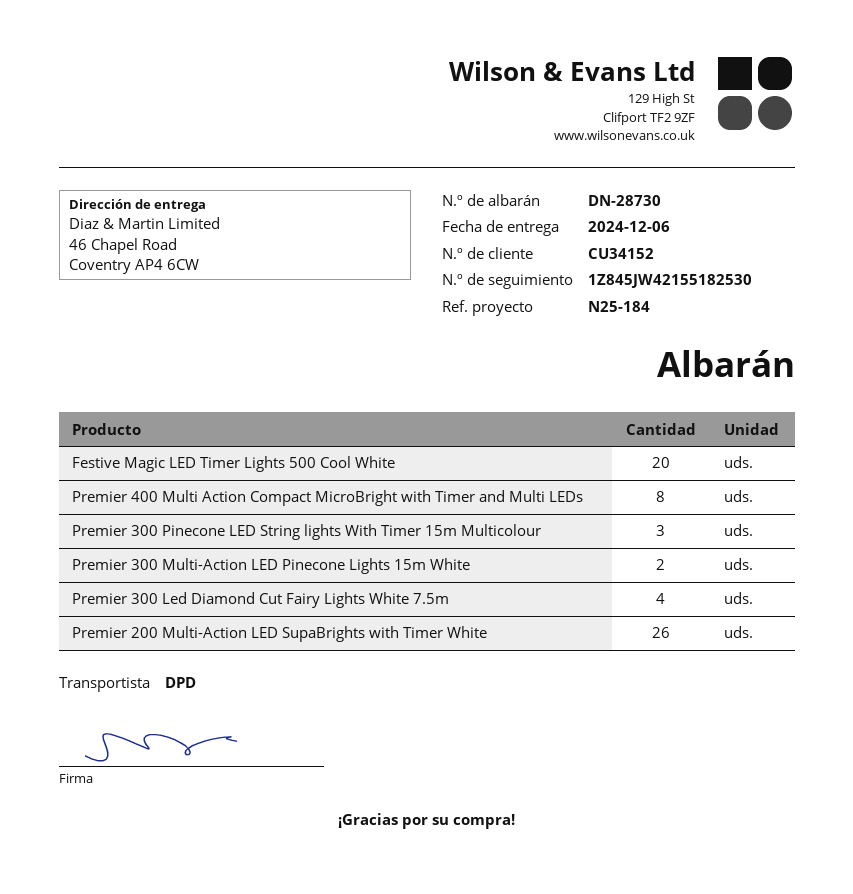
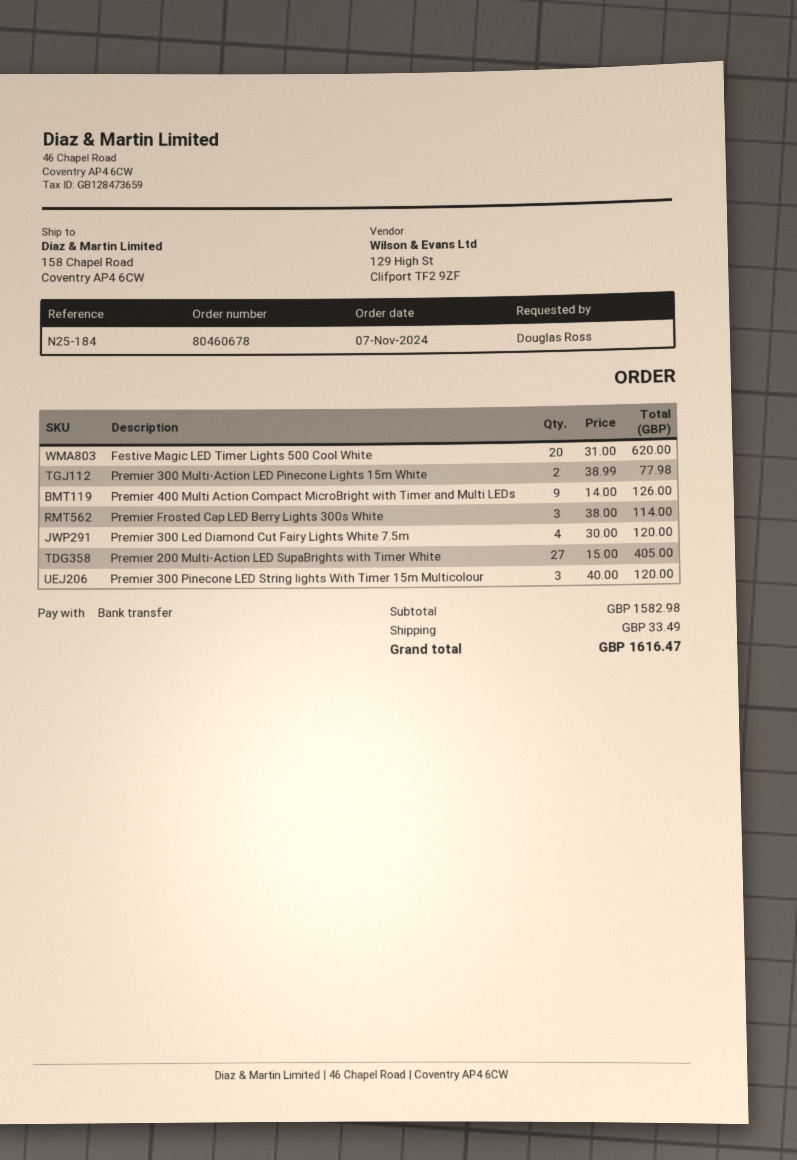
ship to: 46 Chapel Road, Coventry AP4 6CW -> 158 Chapel Road, Coventry AP4 6CW
Premier 400 Multi Action Compact MicroBright with Timer and Multi LEDs: 8 -> 9
Premier 200 Multi-Action LED SupaBrights with Timer White: 26 -> 27
Premier Frosted Cap LED Berry Lights 300s White: none -> 3

